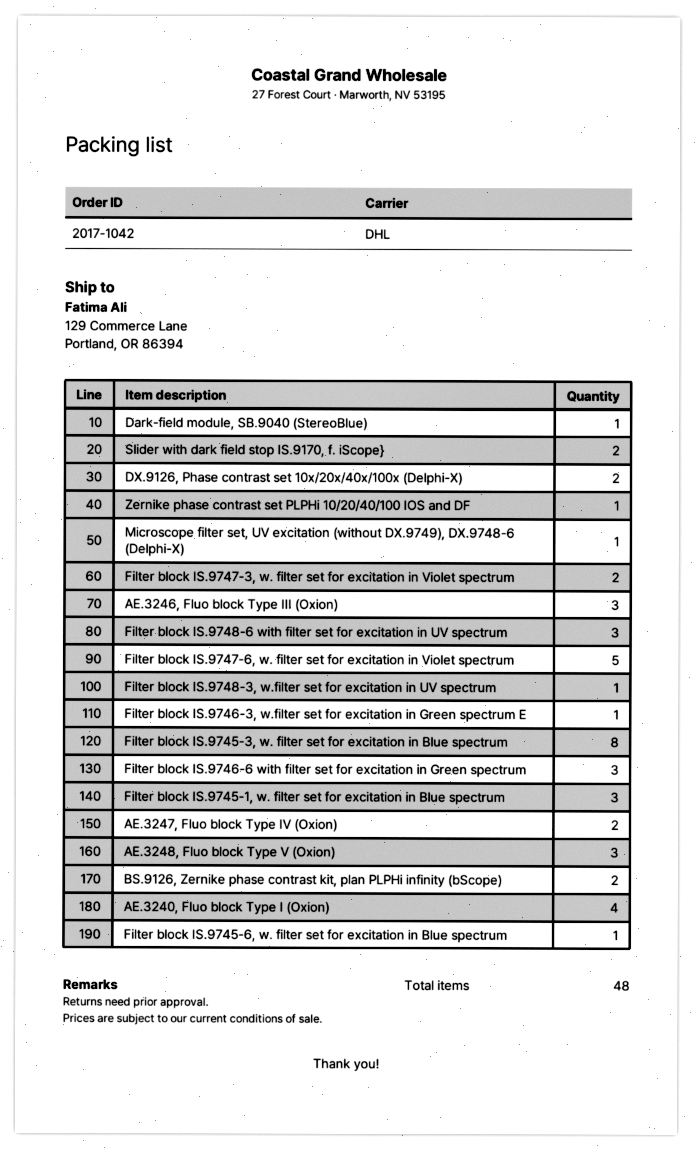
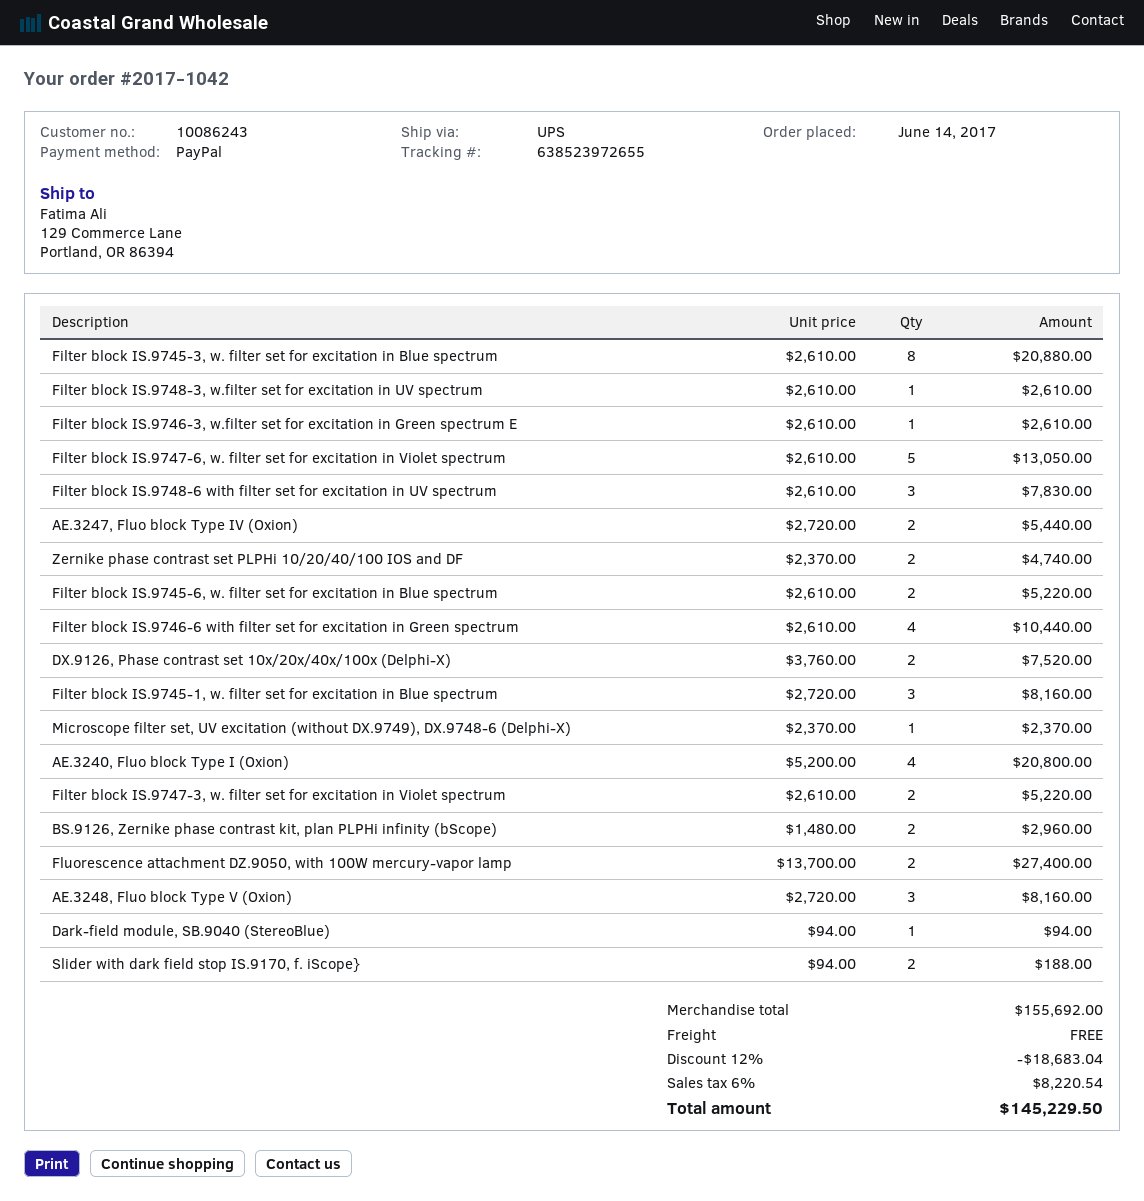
shipping method: DHL -> UPS
Zernike phase contrast set PLPHi 10/20/40/100 IOS and DF: 1 -> 2
AE.3246, Fluo block Type III (Oxion): 3 -> none
Filter block IS.9746-6 with filter set for excitation in Green spectrum: 3 -> 4
Filter block IS.9745-6, w. filter set for excitation in Blue spectrum: 1 -> 2
Fluorescence attachment DZ.9050, with 100W mercury-vapor lamp: none -> 2

